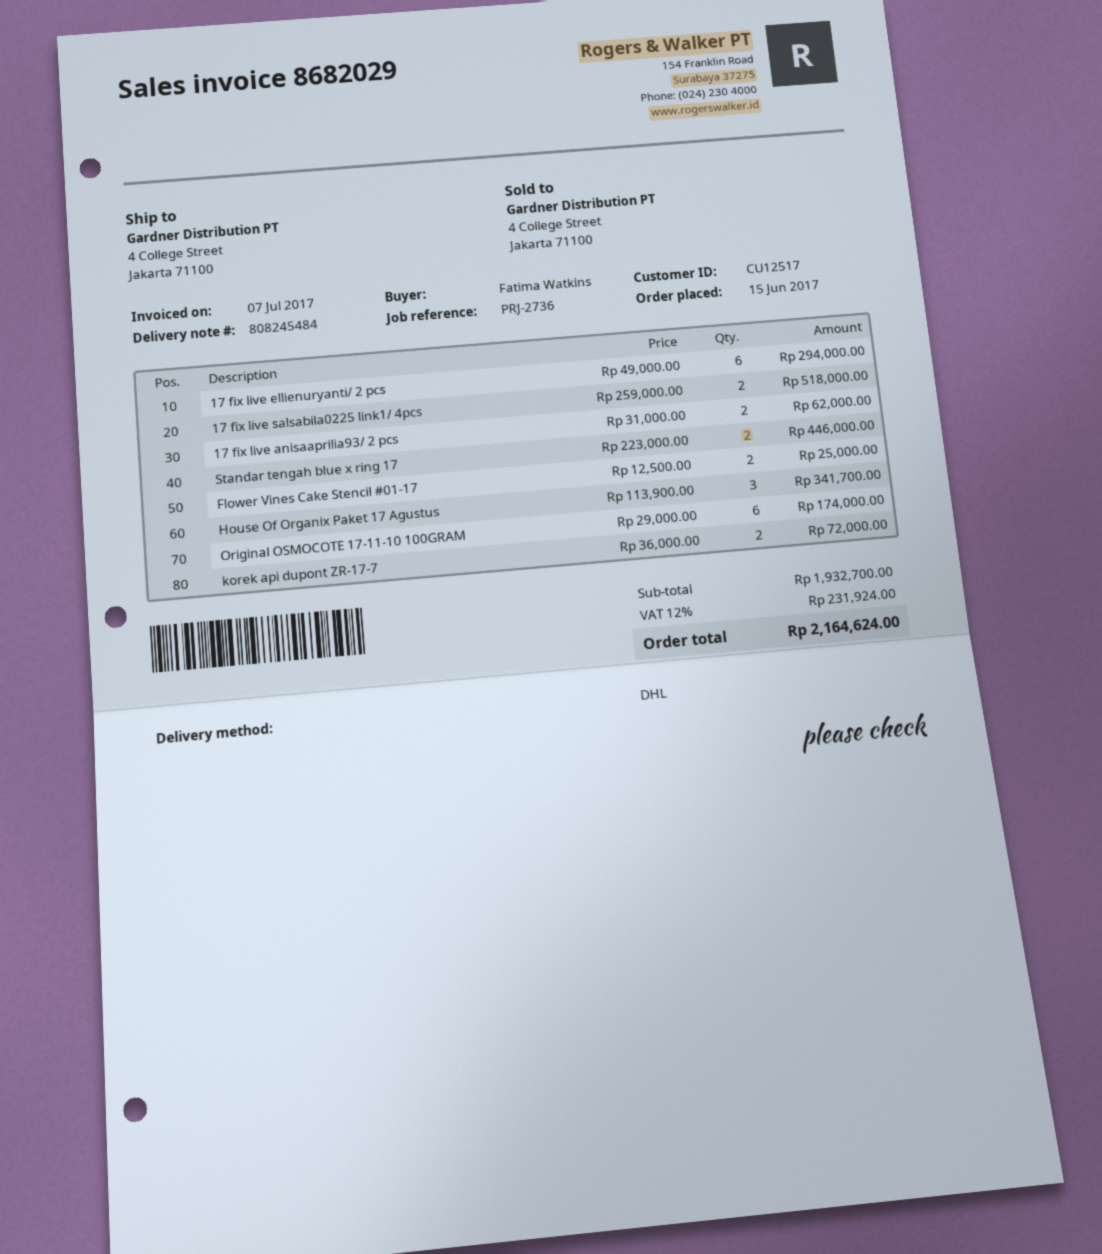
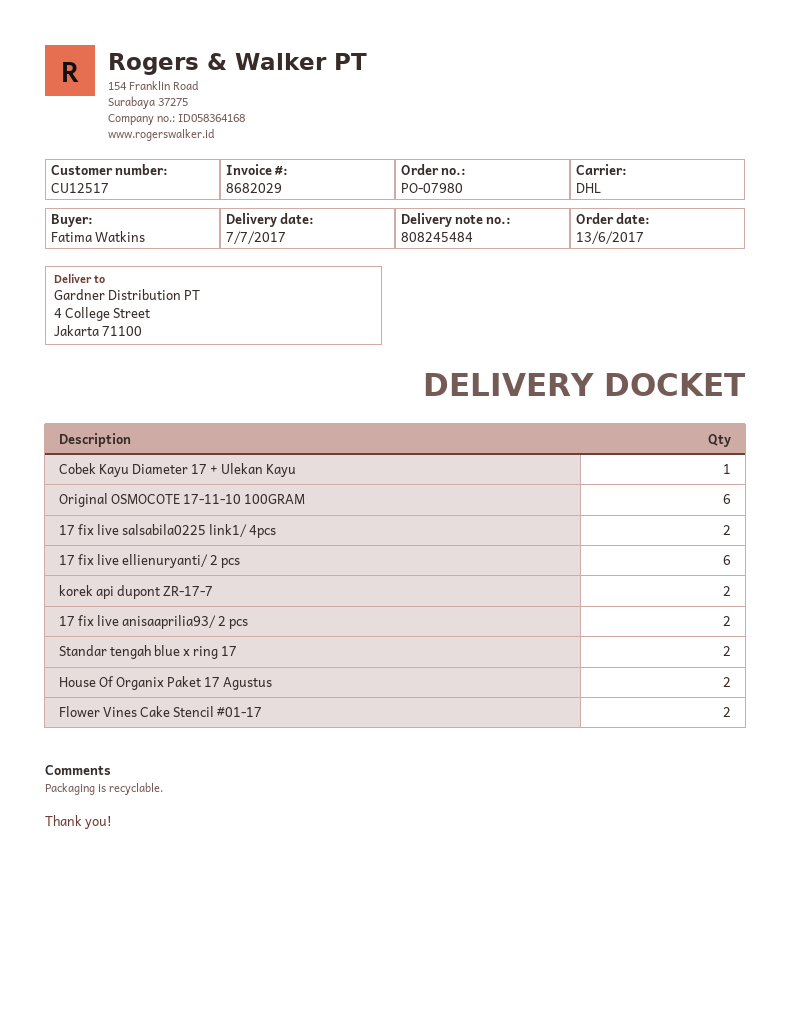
order date: 2017-06-15 -> 2017-06-13
House Of Organix Paket 17 Agustus: 3 -> 2
Cobek Kayu Diameter 17 + Ulekan Kayu: none -> 1

